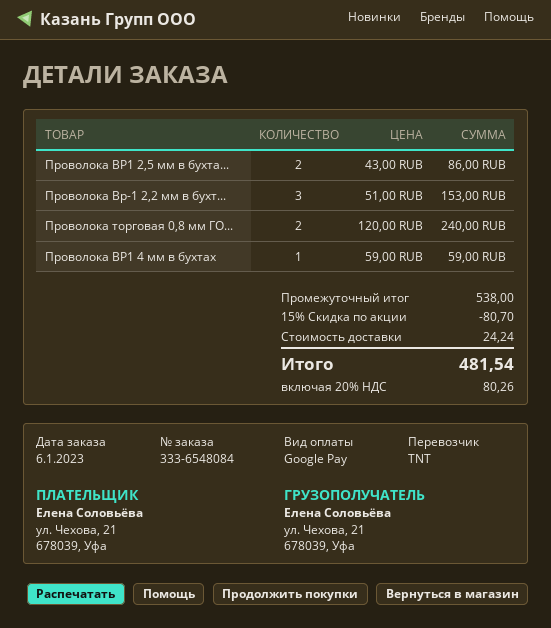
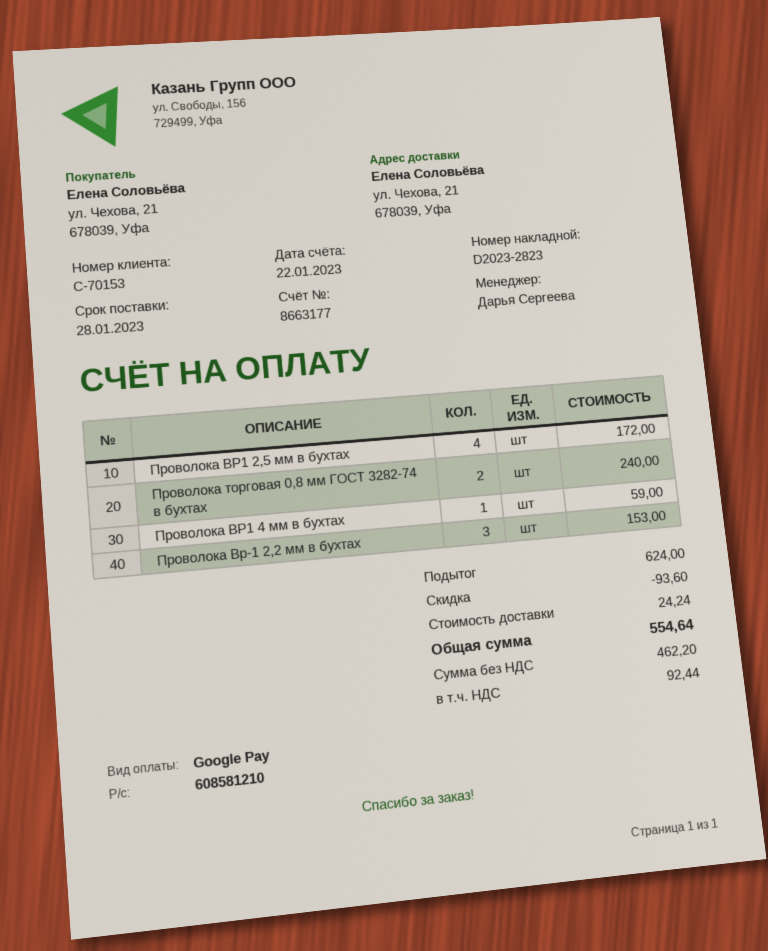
Проволока ВР1 2,5 мм в бухта...: 2 for 86.00 -> 4 for 172.00
subtotal: 538.00 -> 624.00
discount: 80.70 -> 93.60
tax: 80.26 -> 92.44
total: 481.54 -> 554.64

